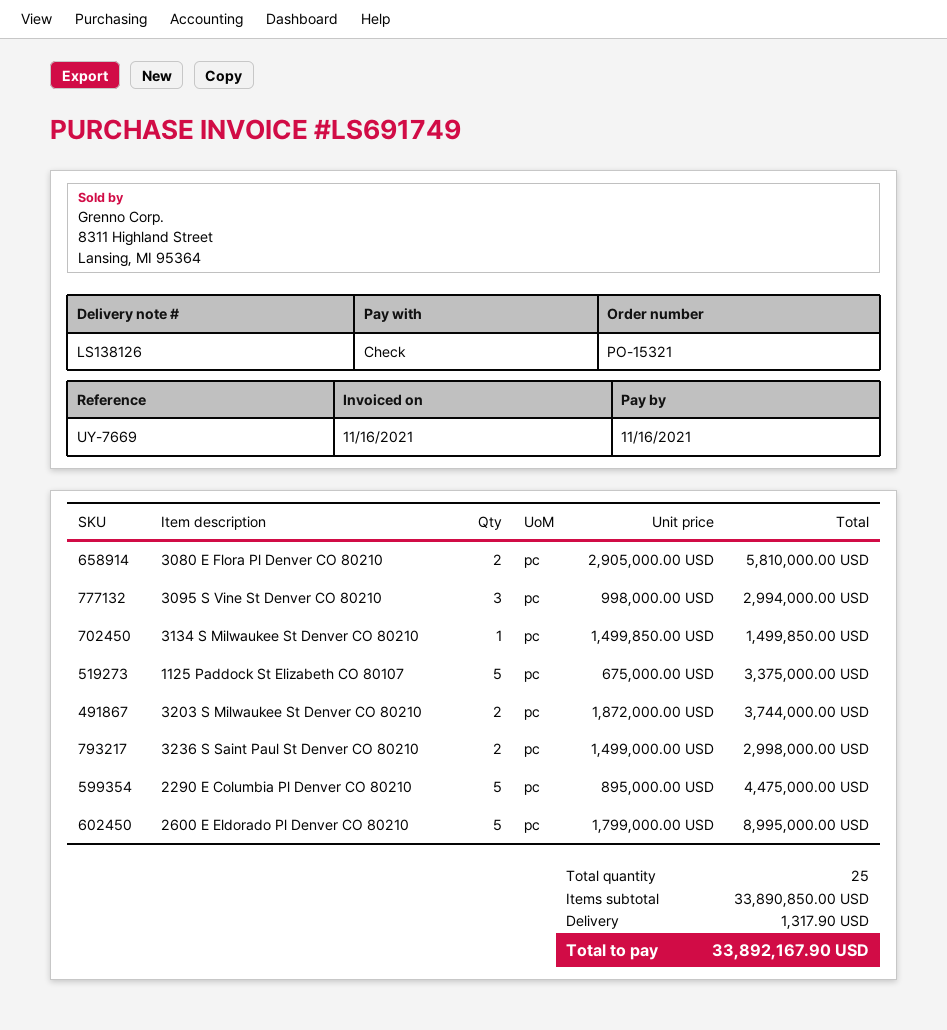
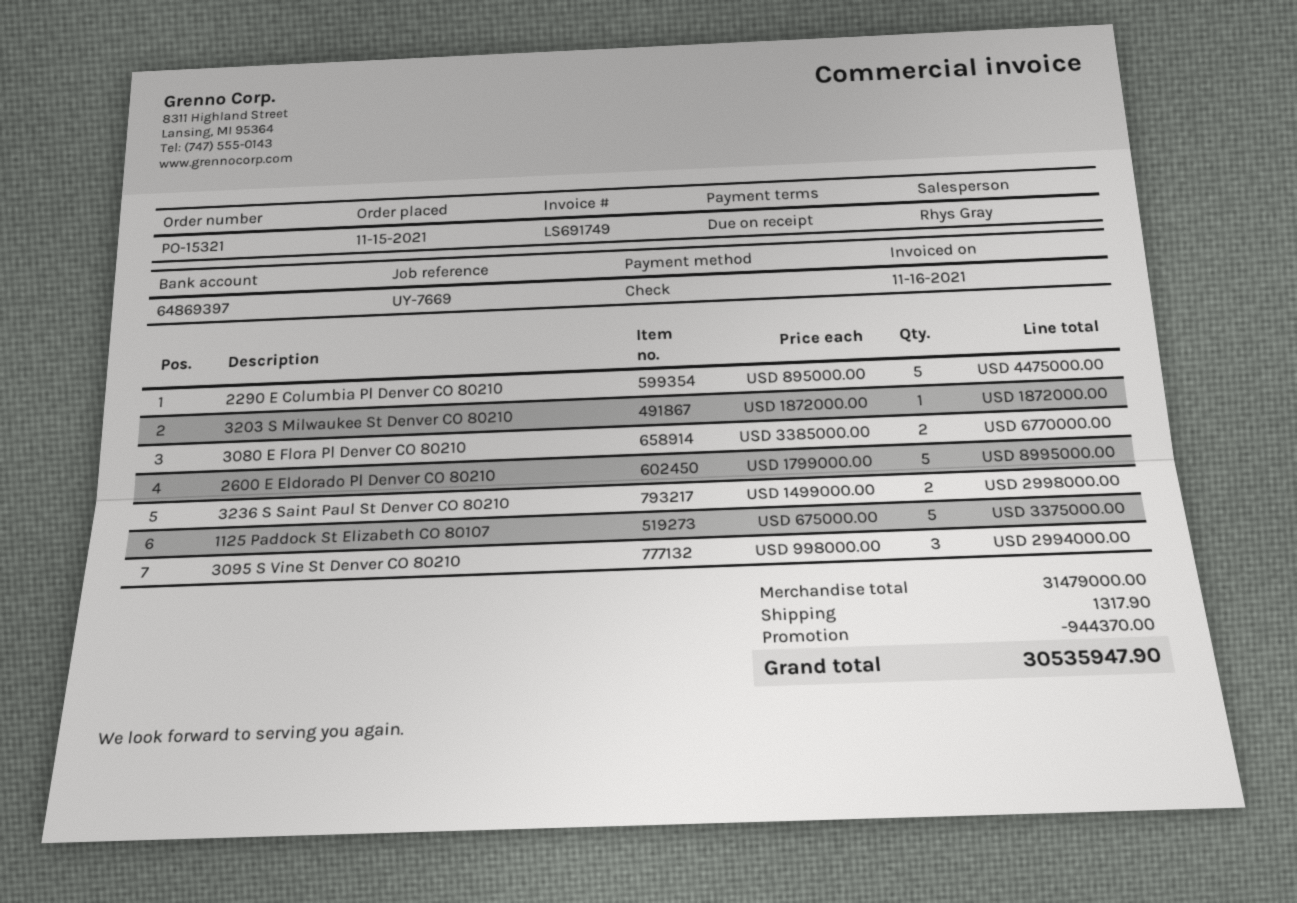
3080 E Flora Pl Denver CO 80210: 2 x 2905000.00 = 5810000.00 -> 2 x 3385000.00 = 6770000.00
3134 S Milwaukee St Denver CO 80210: 1 x 1499850.00 = 1499850.00 -> none
3203 S Milwaukee St Denver CO 80210: 2 x 1872000.00 = 3744000.00 -> 1 x 1872000.00 = 1872000.00
subtotal: 33890850.00 -> 31479000.00
discount: none -> 944370.00
total: 33892167.90 -> 30535947.90

